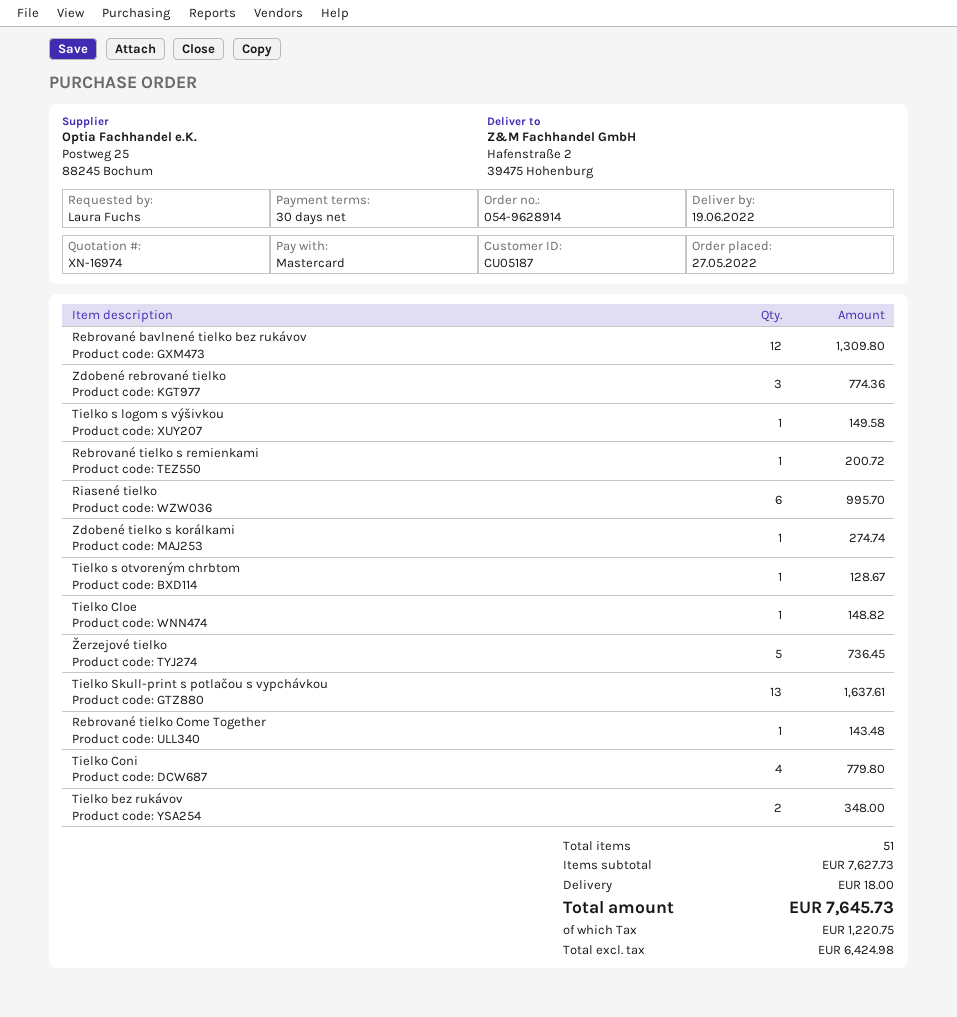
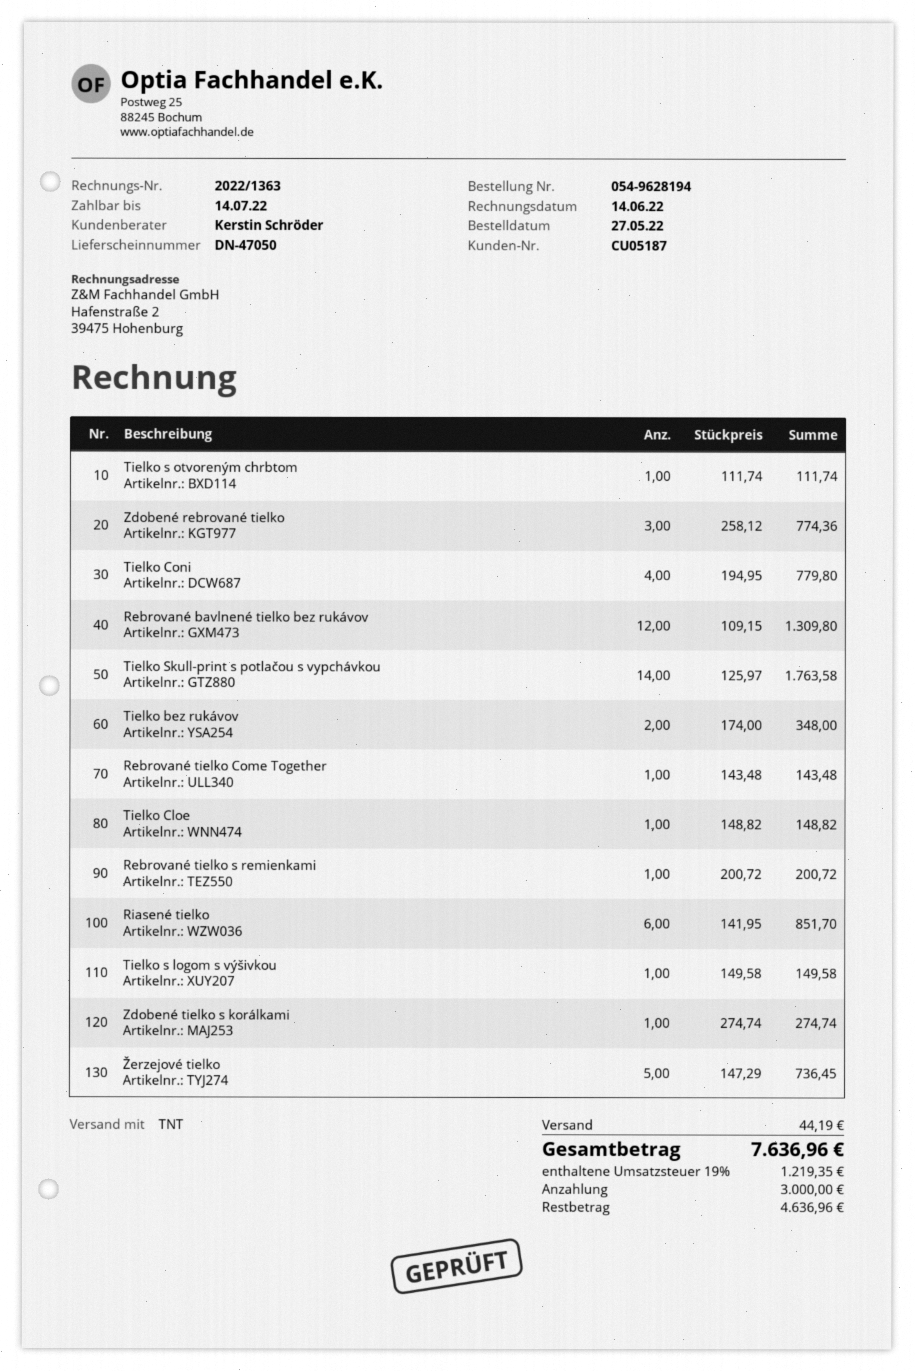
order number: 054-9628914 -> 054-9628194
Riasené tielko: 6 for 995.70 -> 6 for 851.70
Tielko s otvoreným chrbtom: 1 for 128.67 -> 1 for 111.74
Tielko Skull-print s potlačou s vypchávkou: 13 for 1637.61 -> 14 for 1763.58
shipping: 18.00 -> 44.19
tax: 1220.75 -> 1219.35
total: 7645.73 -> 7636.96

